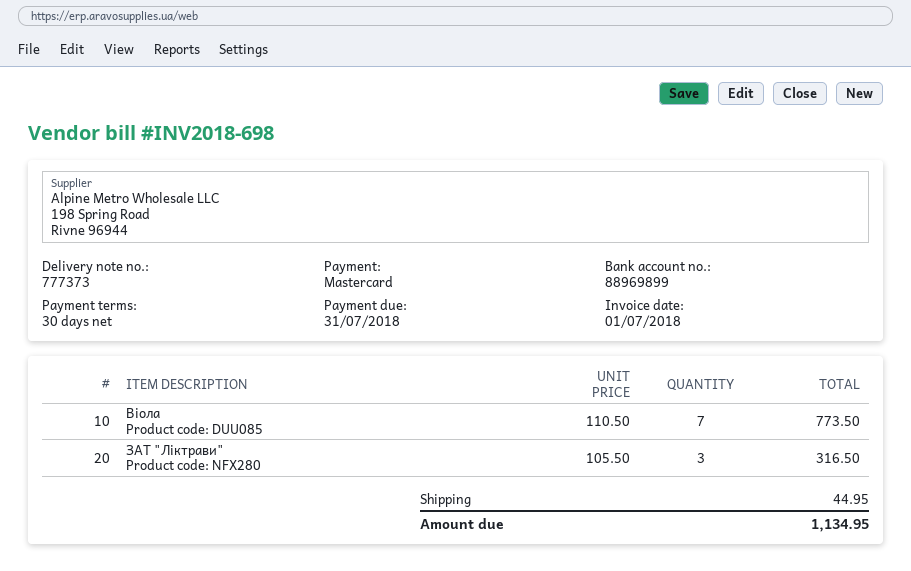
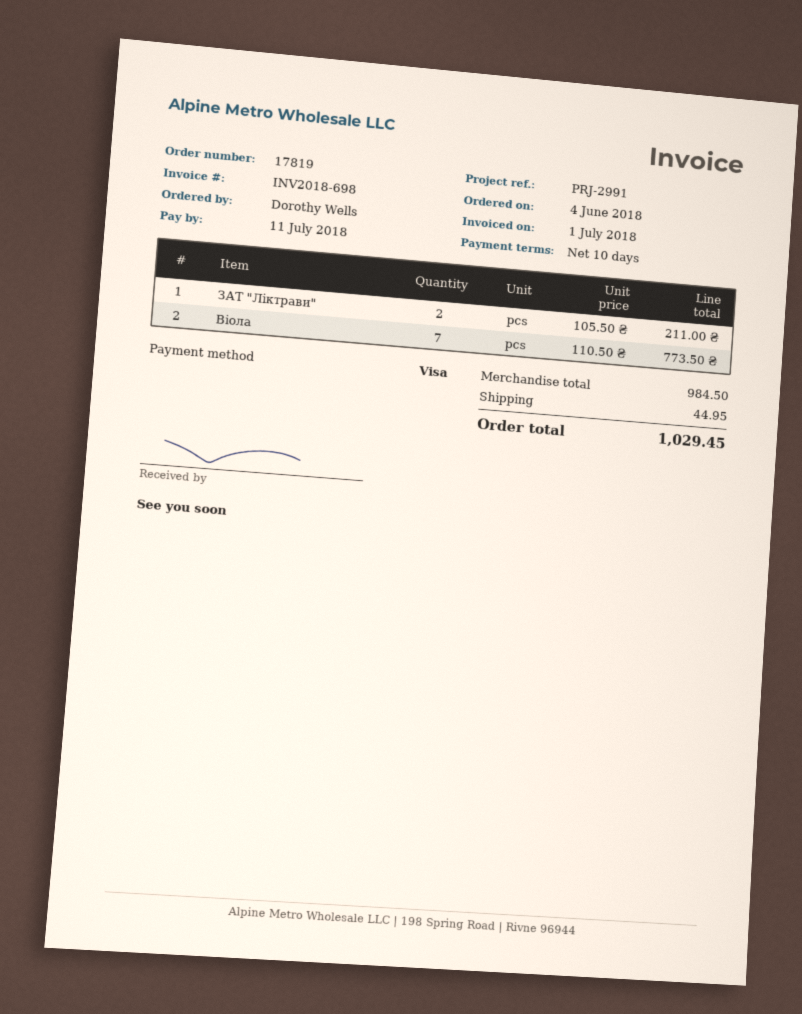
payment terms: 30 days -> 10 days
due date: 2018-07-31 -> 2018-07-11
payment method: Mastercard -> Visa
ЗАТ "Ліктрави": 3 x 105.50 = 316.50 -> 2 x 105.50 = 211.00
total: 1134.95 -> 1029.45

